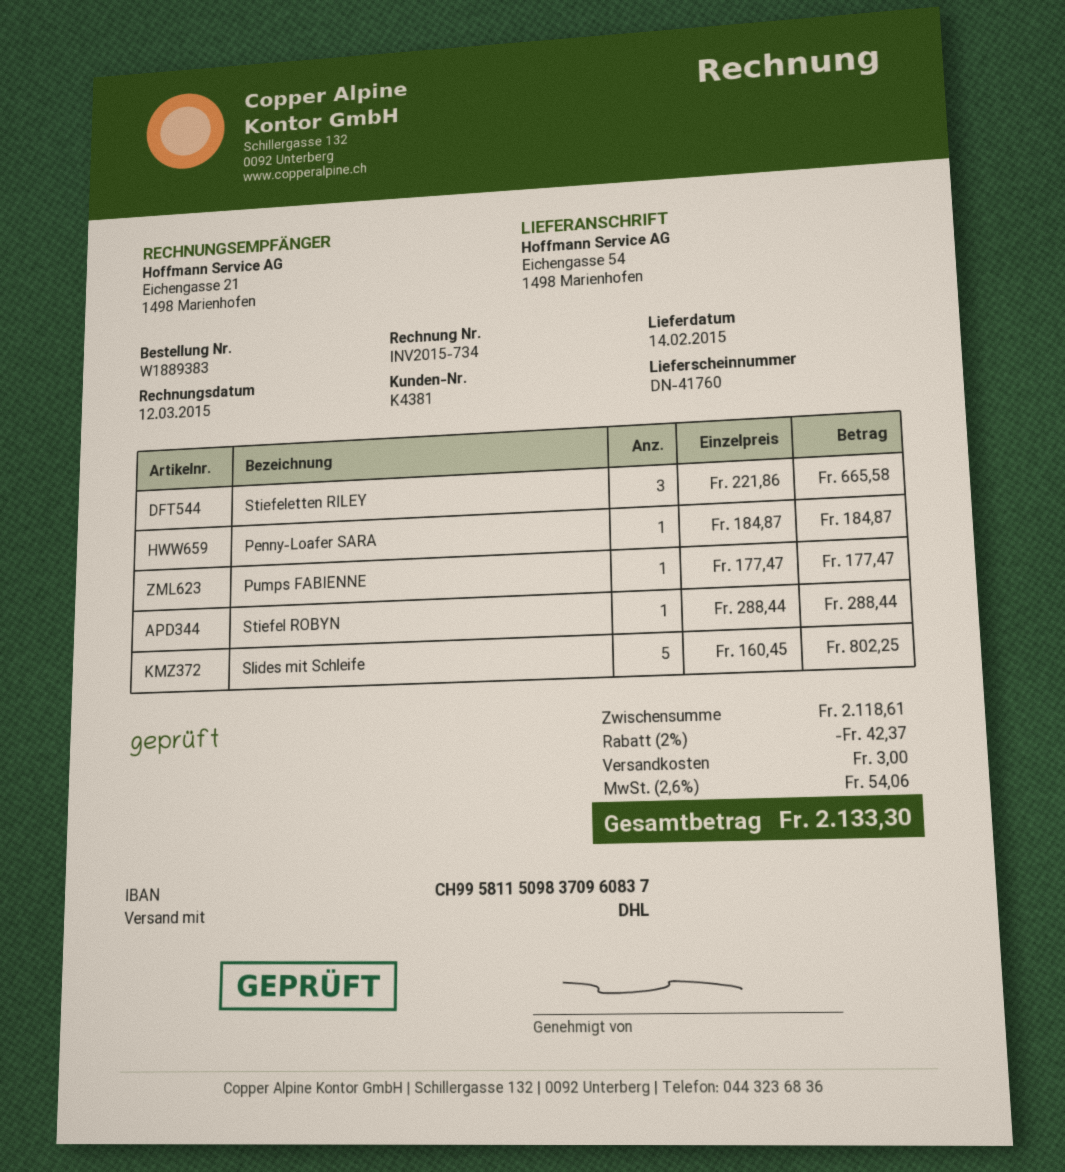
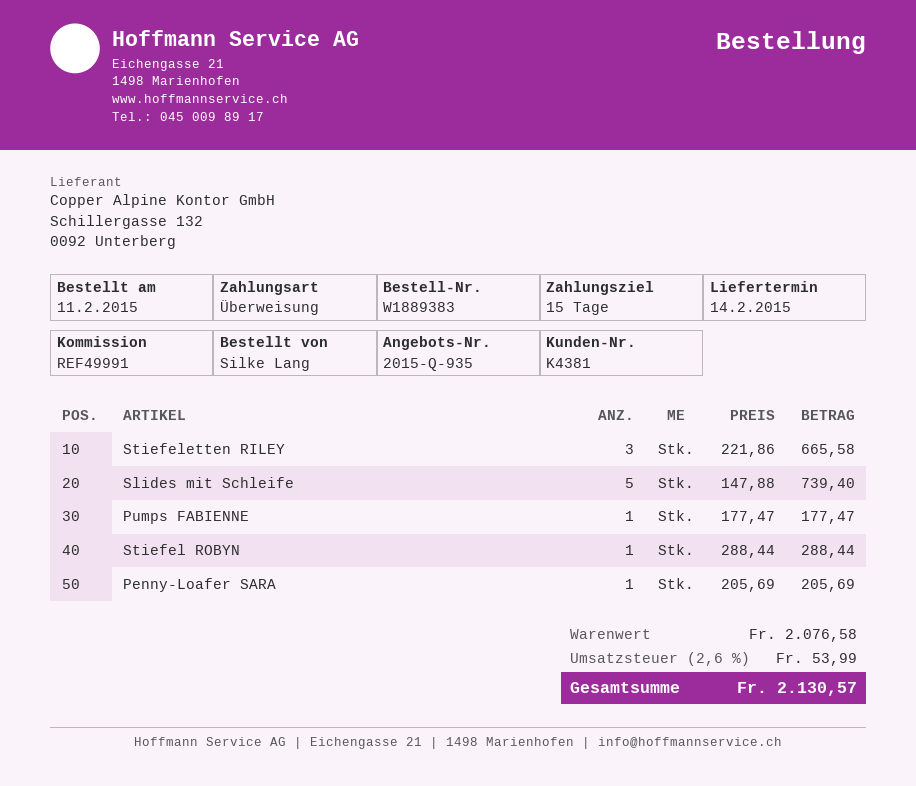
Penny-Loafer SARA: 1 x 184.87 = 184.87 -> 1 x 205.69 = 205.69
Slides mit Schleife: 5 x 160.45 = 802.25 -> 5 x 147.88 = 739.40
subtotal: 2118.61 -> 2076.58
discount: 2% = 42.37 -> none
shipping: 3.00 -> none
tax: 2.6% = 54.06 -> 2.6% = 53.99
total: 2133.30 -> 2130.57

